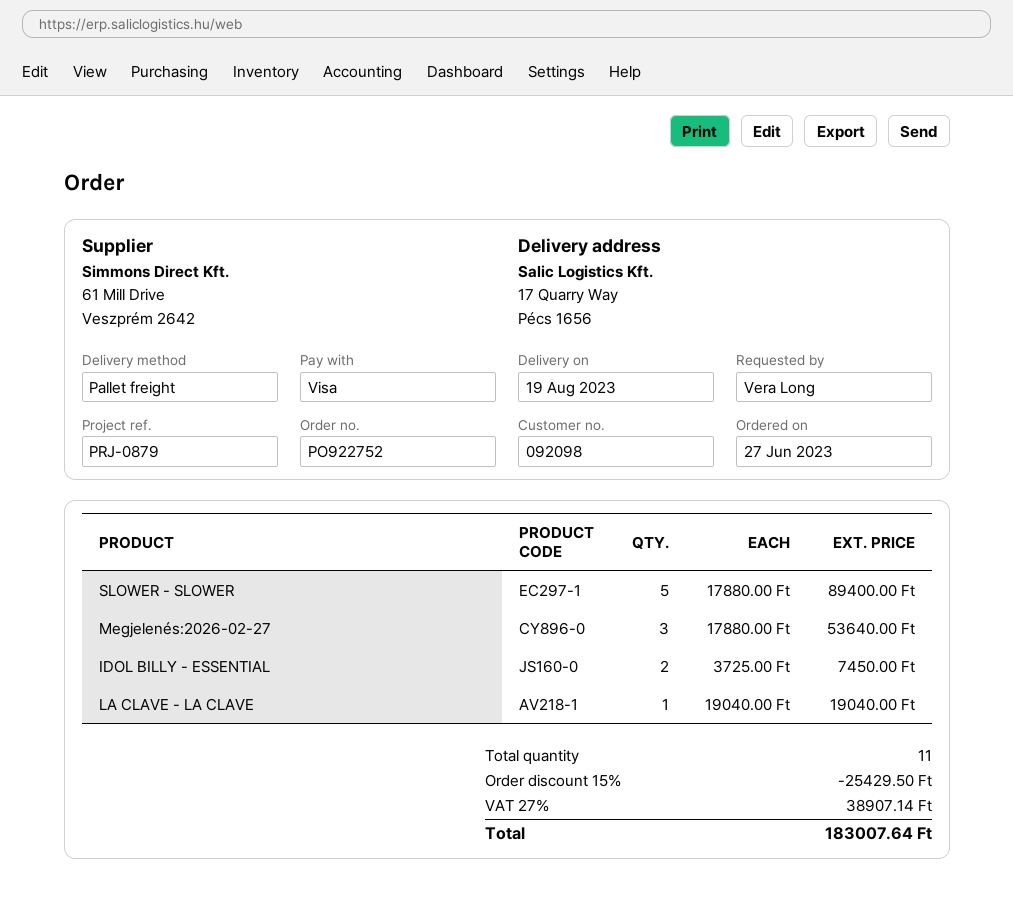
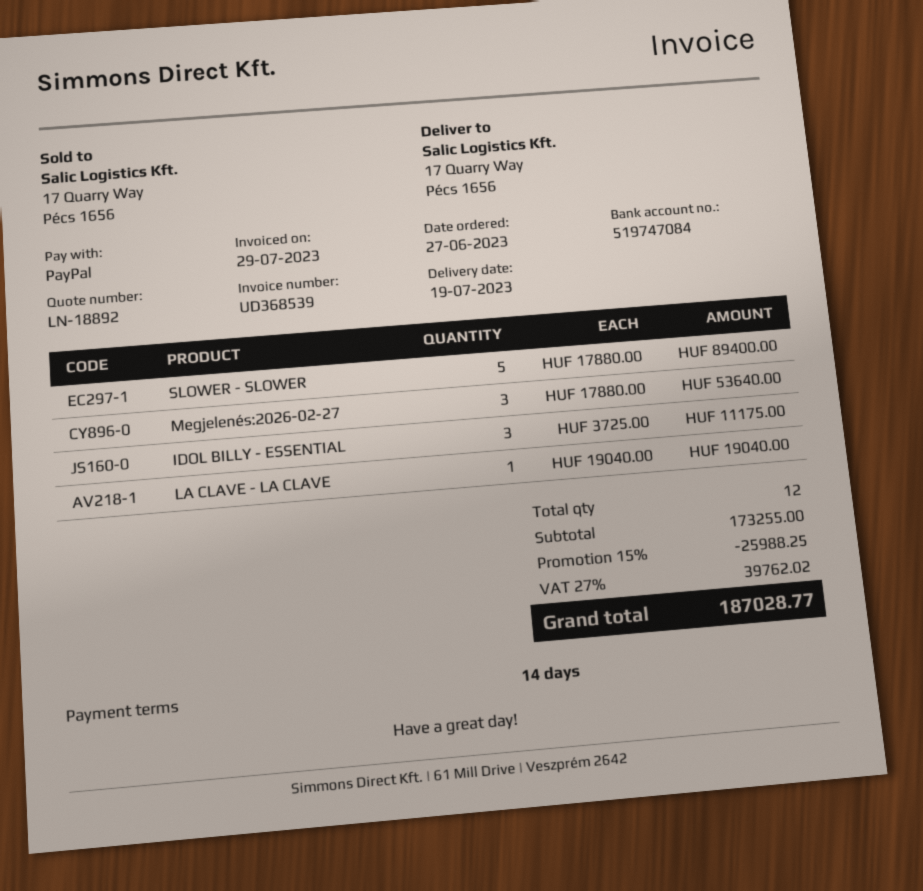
delivery date: 2023-08-19 -> 2023-07-19
payment method: Visa -> PayPal
IDOL BILLY - ESSENTIAL: 2 x 3725.00 = 7450.00 -> 3 x 3725.00 = 11175.00
total quantity: 11 -> 12
discount: 15% = 25429.50 -> 15% = 25988.25
tax: 27% = 38907.14 -> 27% = 39762.02
total: 183007.64 -> 187028.77

